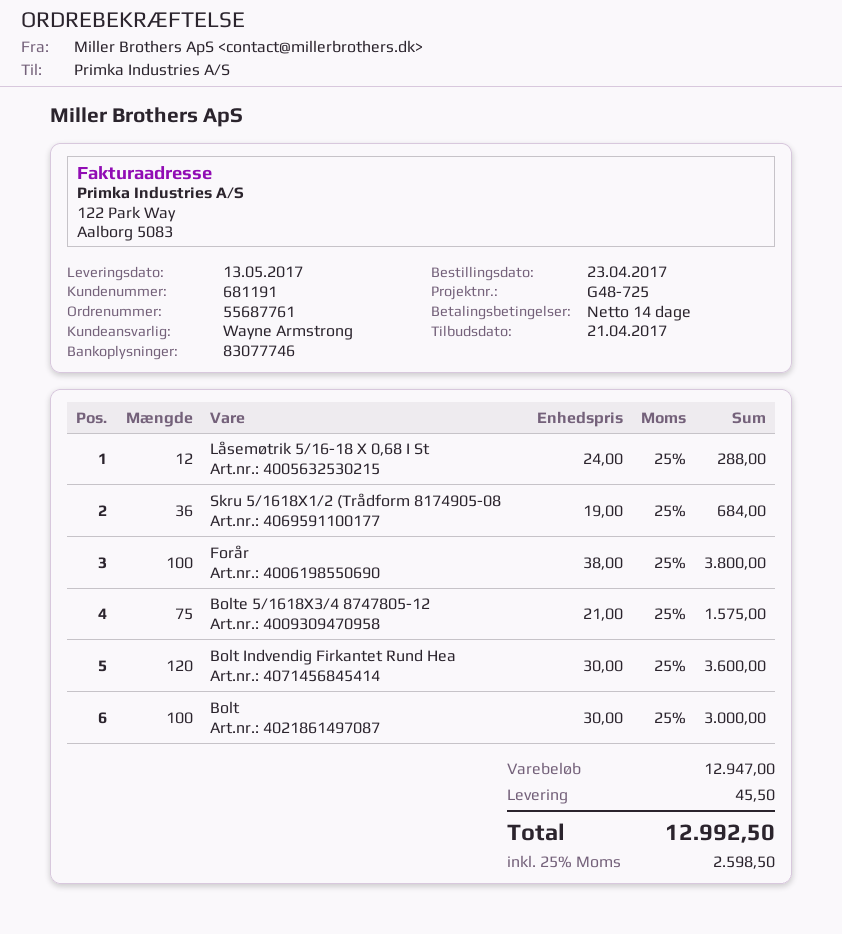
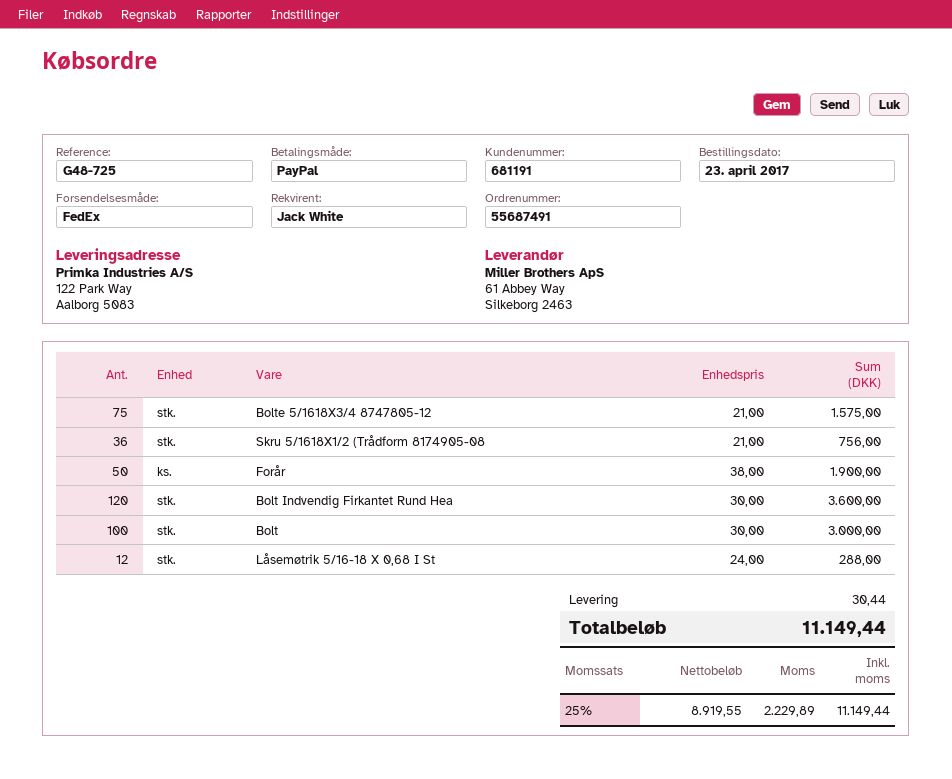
order number: 55687761 -> 55687491
Skru 5/1618X1/2 (Trådform 8174905-08: 36 x 19.00 = 684.00 -> 36 x 21.00 = 756.00
Forår: 100 x 38.00 = 3800.00 -> 50 x 38.00 = 1900.00
shipping: 45.50 -> 30.44
tax: 25% = 2598.50 -> 25% = 2229.89
total: 12992.50 -> 11149.44

